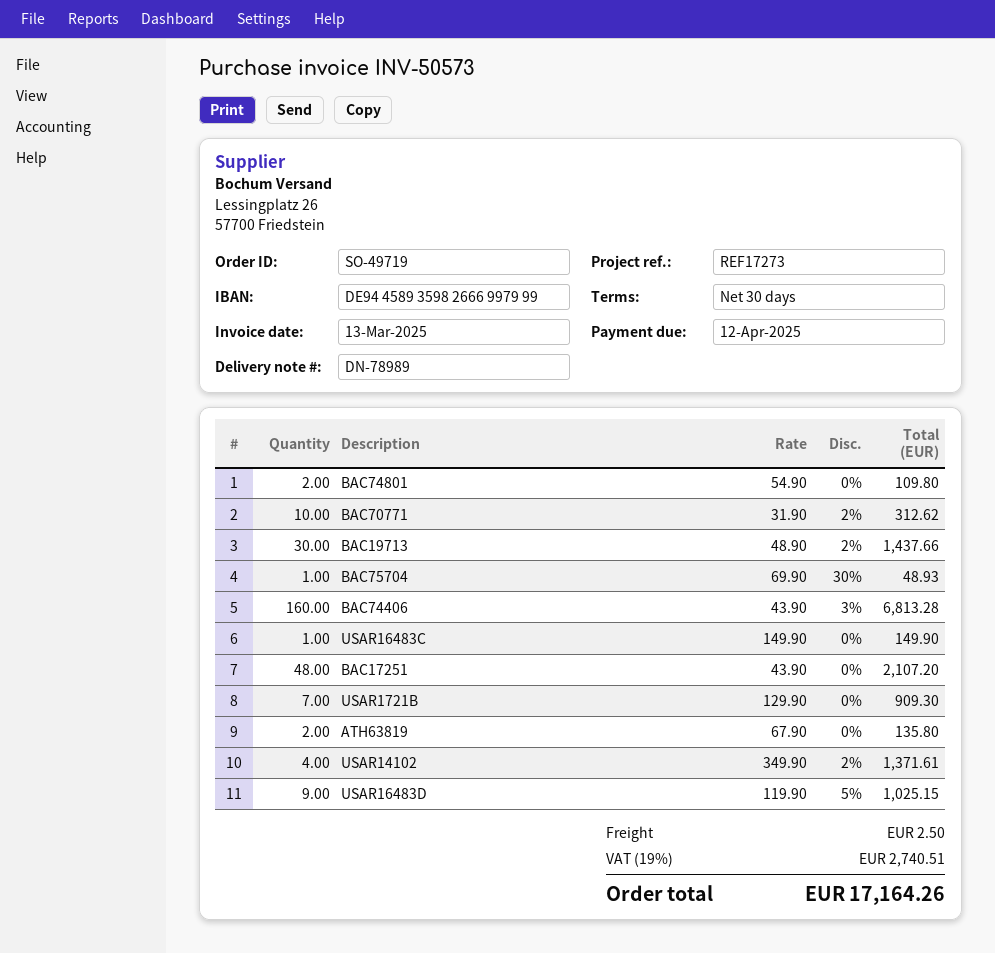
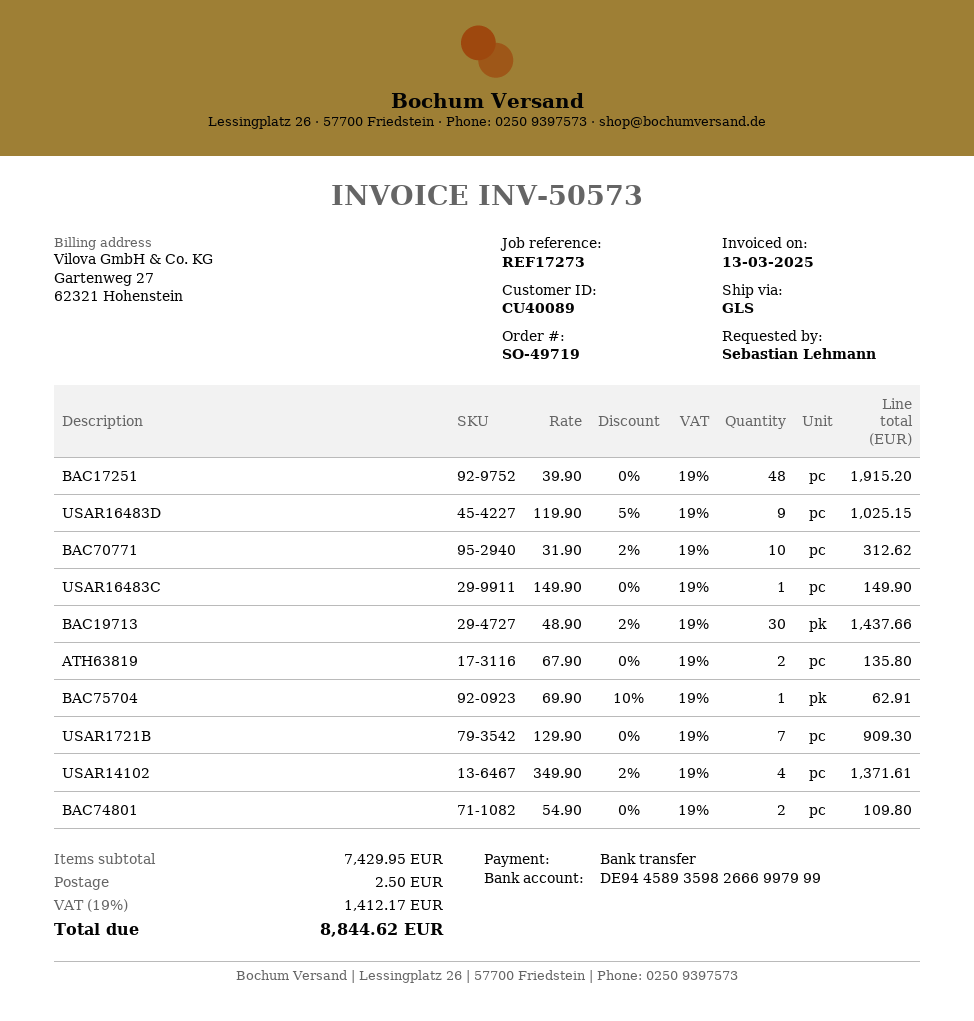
BAC75704: 1 x 69.90 - 30% = 48.93 -> 1 x 69.90 - 10% = 62.91
BAC74406: 160 x 43.90 - 3% = 6813.28 -> none
BAC17251: 48 x 43.90 = 2107.20 -> 48 x 39.90 = 1915.20
tax: 19% = 2740.51 -> 19% = 1412.17
total: 17164.26 -> 8844.62

